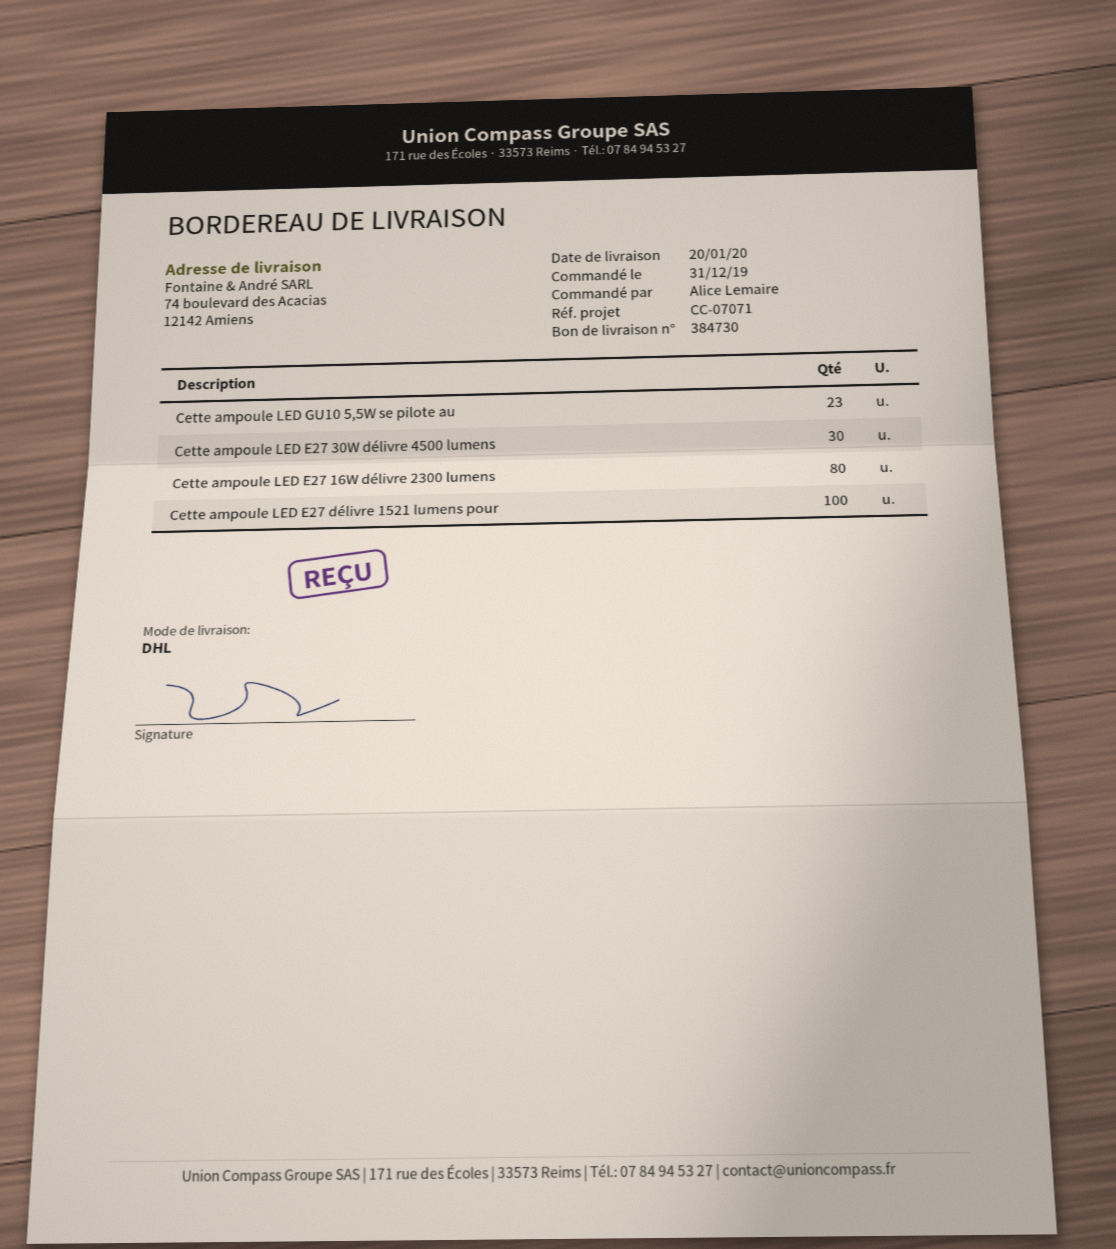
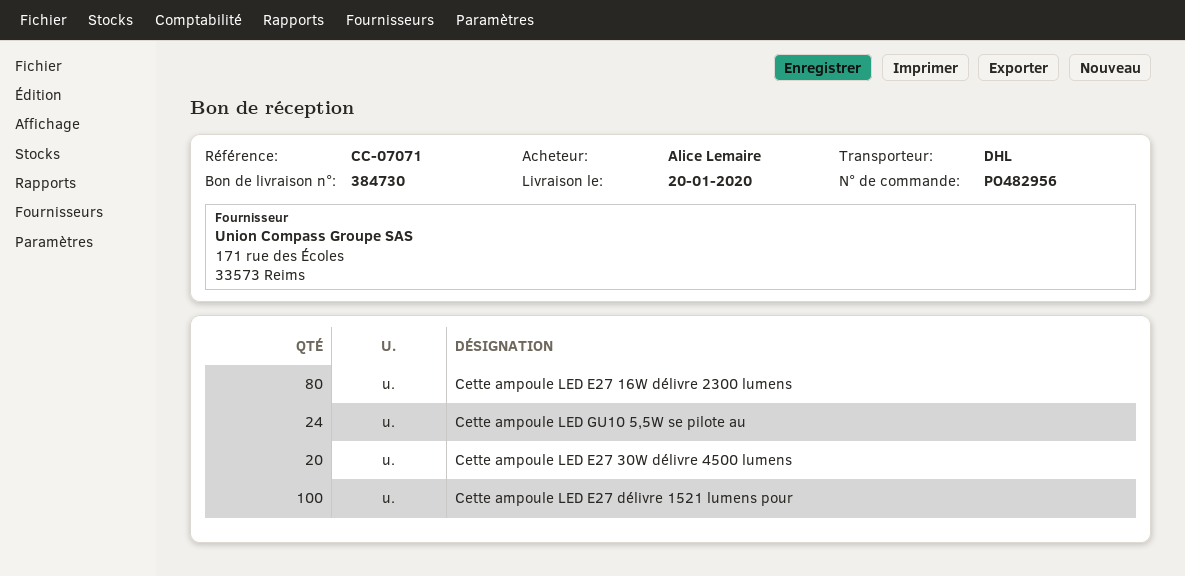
Cette ampoule LED GU10 5,5W se pilote au: 23 -> 24
Cette ampoule LED E27 30W délivre 4500 lumens: 30 -> 20

